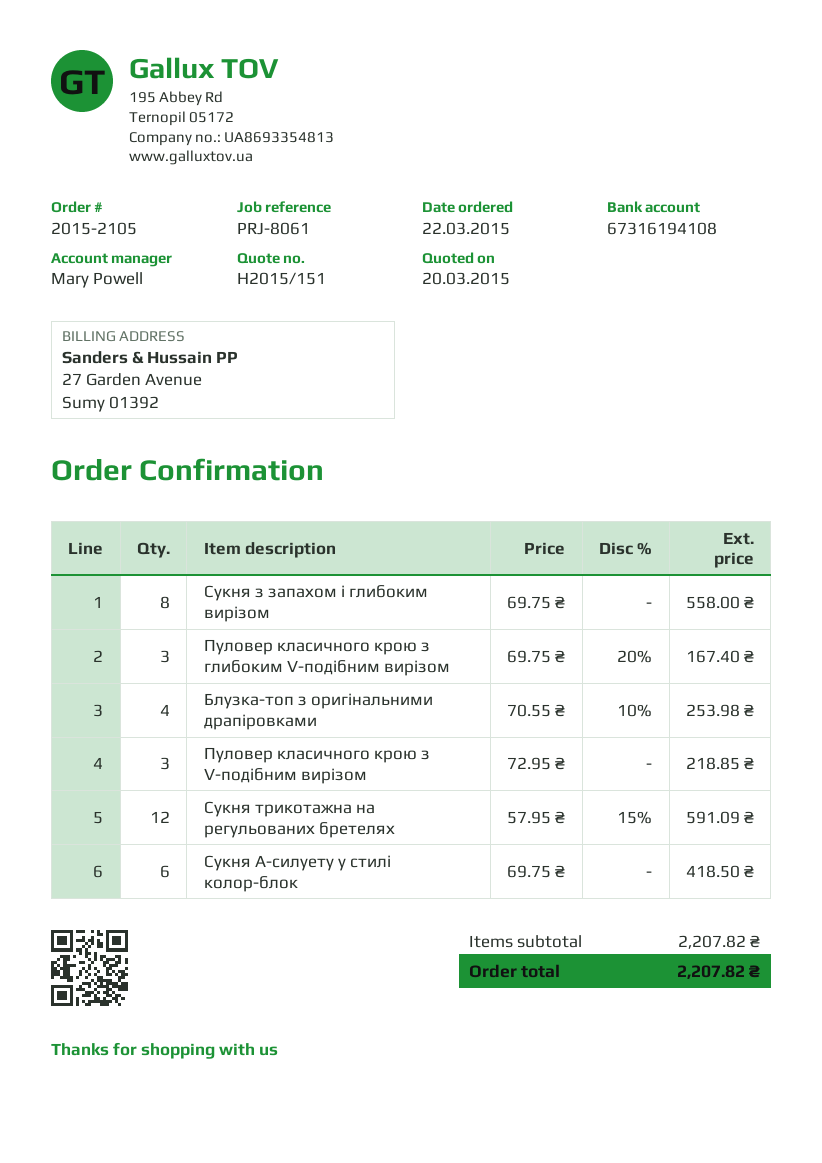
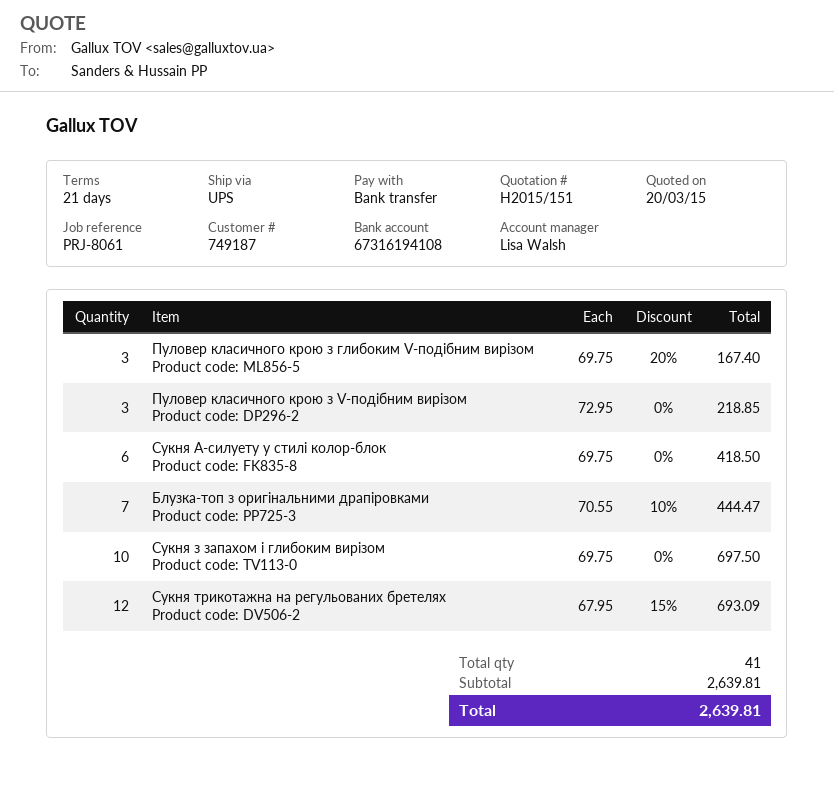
sales rep: Mary Powell -> Lisa Walsh
Сукня з запахом і глибоким вирізом: 8 x 69.75 = 558.00 -> 10 x 69.75 = 697.50
Блузка-топ з оригінальними драпіровками: 4 x 70.55 - 10% = 253.98 -> 7 x 70.55 - 10% = 444.47
Сукня трикотажна на регульованих бретелях: 12 x 57.95 - 15% = 591.09 -> 12 x 67.95 - 15% = 693.09
subtotal: 2207.82 -> 2639.81
total: 2207.82 -> 2639.81

